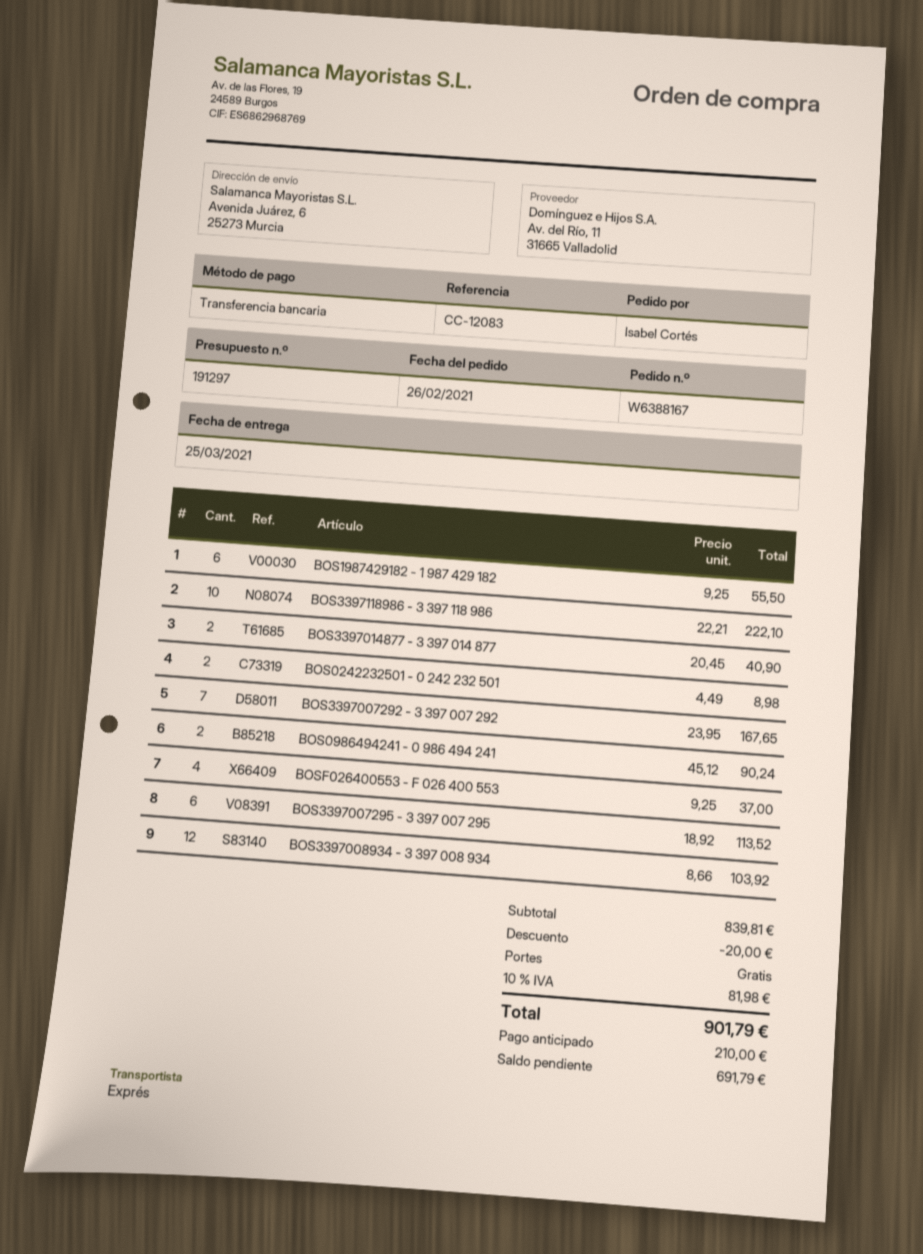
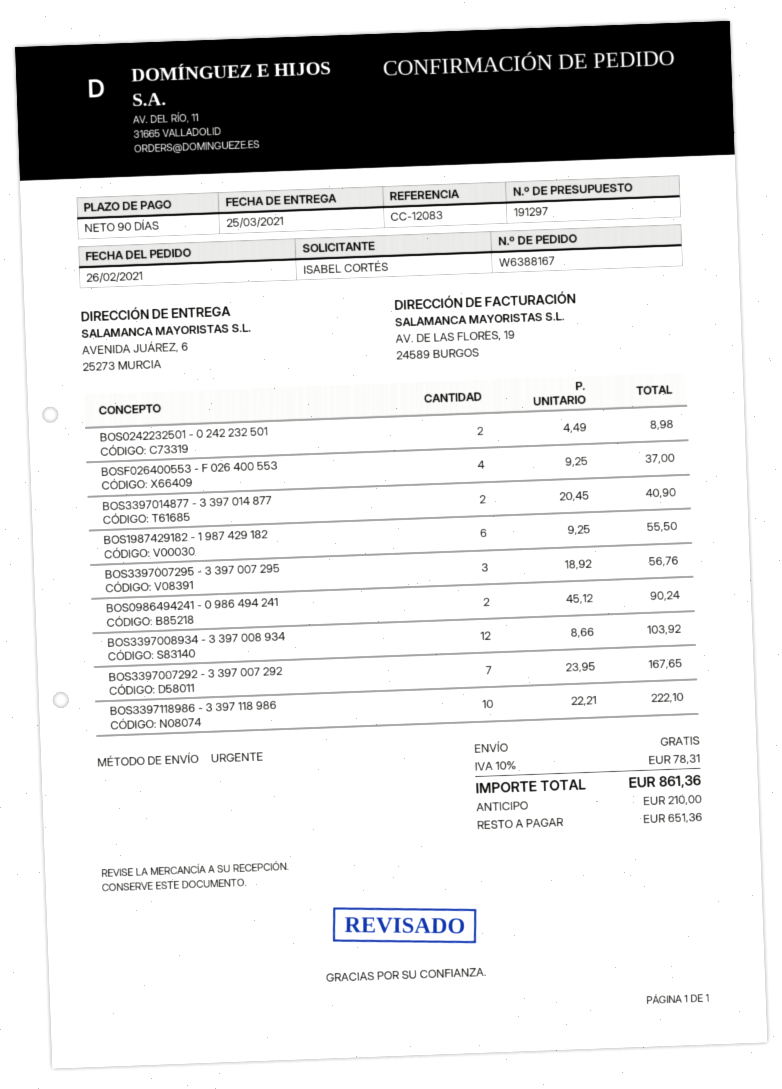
BOS3397007295 - 3 397 007 295: 6 x 18.92 = 113.52 -> 3 x 18.92 = 56.76
discount: 20.00 -> none
tax: 10% = 81.98 -> 10% = 78.31
total: 901.79 -> 861.36
balance: 691.79 -> 651.36

